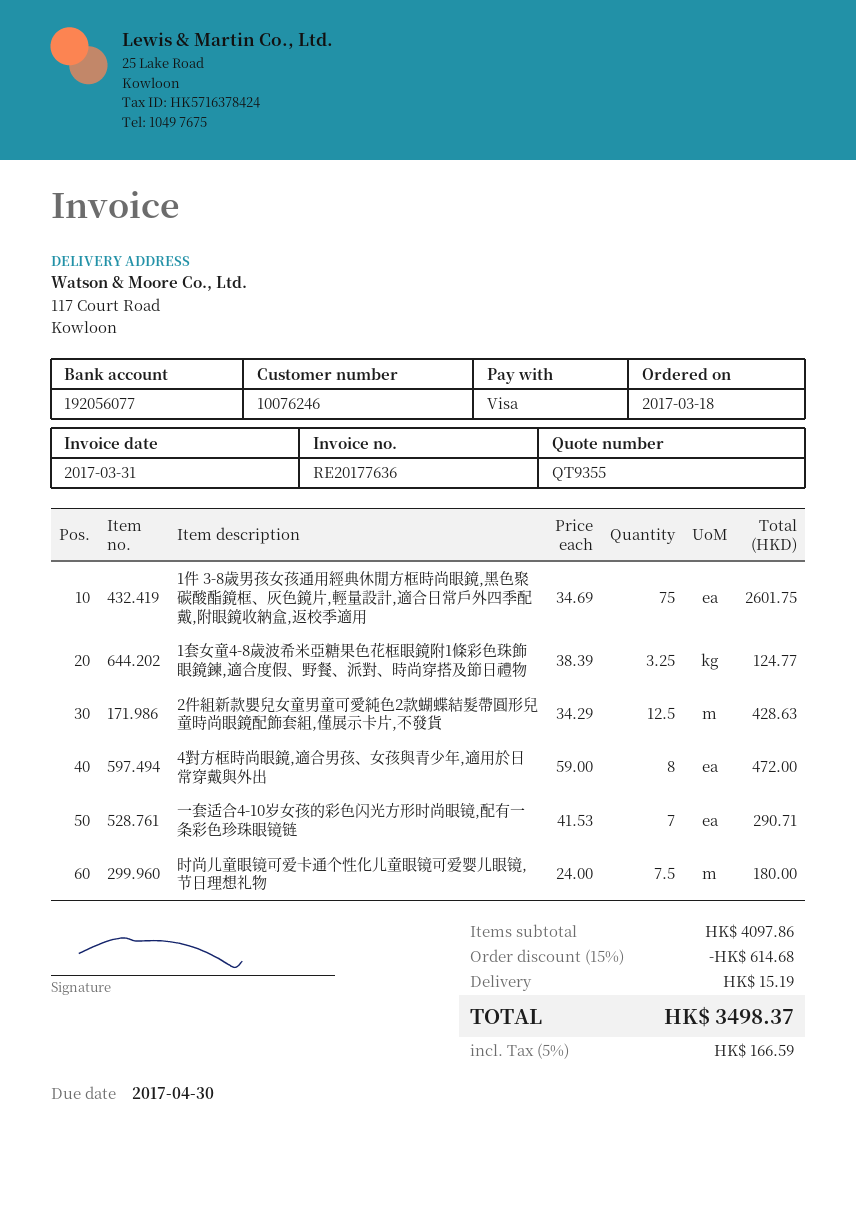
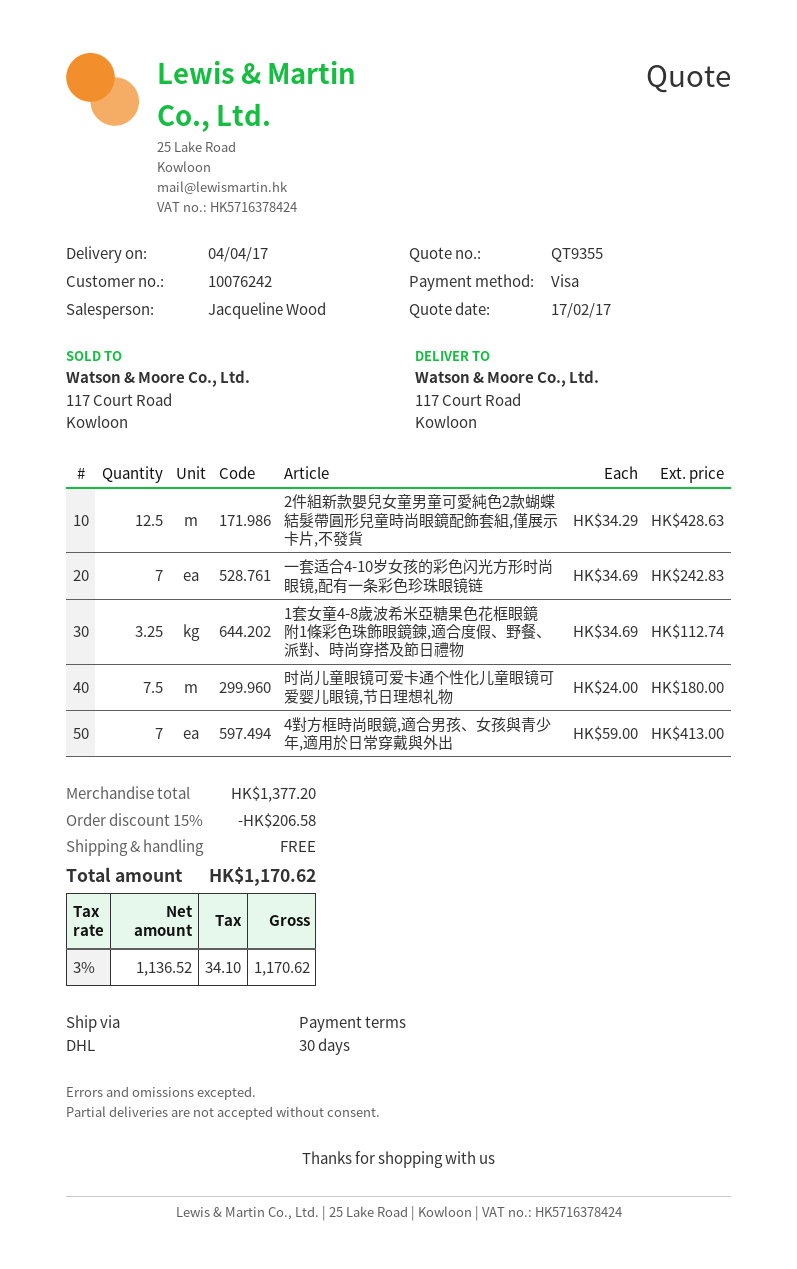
customer number: 10076246 -> 10076242
1件 3-8歲男孩女孩通用經典休閒方框時尚眼鏡,黑色聚碳酸酯鏡框、灰色鏡片,輕量設計,適合日常戶外四季配戴,附眼鏡收納盒,返校季適用: 75 x 34.69 = 2601.75 -> none
1套女童4-8歲波希米亞糖果色花框眼鏡附1條彩色珠飾眼鏡鍊,適合度假、野餐、派對、時尚穿搭及節日禮物: 3.25 x 38.39 = 124.77 -> 3.25 x 34.69 = 112.74
4對方框時尚眼鏡,適合男孩、女孩與青少年,適用於日常穿戴與外出: 8 x 59.00 = 472.00 -> 7 x 59.00 = 413.00
一套适合4-10岁女孩的彩色闪光方形时尚眼镜,配有一条彩色珍珠眼镜链: 7 x 41.53 = 290.71 -> 7 x 34.69 = 242.83
subtotal: 4097.86 -> 1377.20
discount: 15% = 614.68 -> 15% = 206.58
shipping: 15.19 -> 0.00
tax: 5% = 166.59 -> 3% = 34.10
total: 3498.37 -> 1170.62

